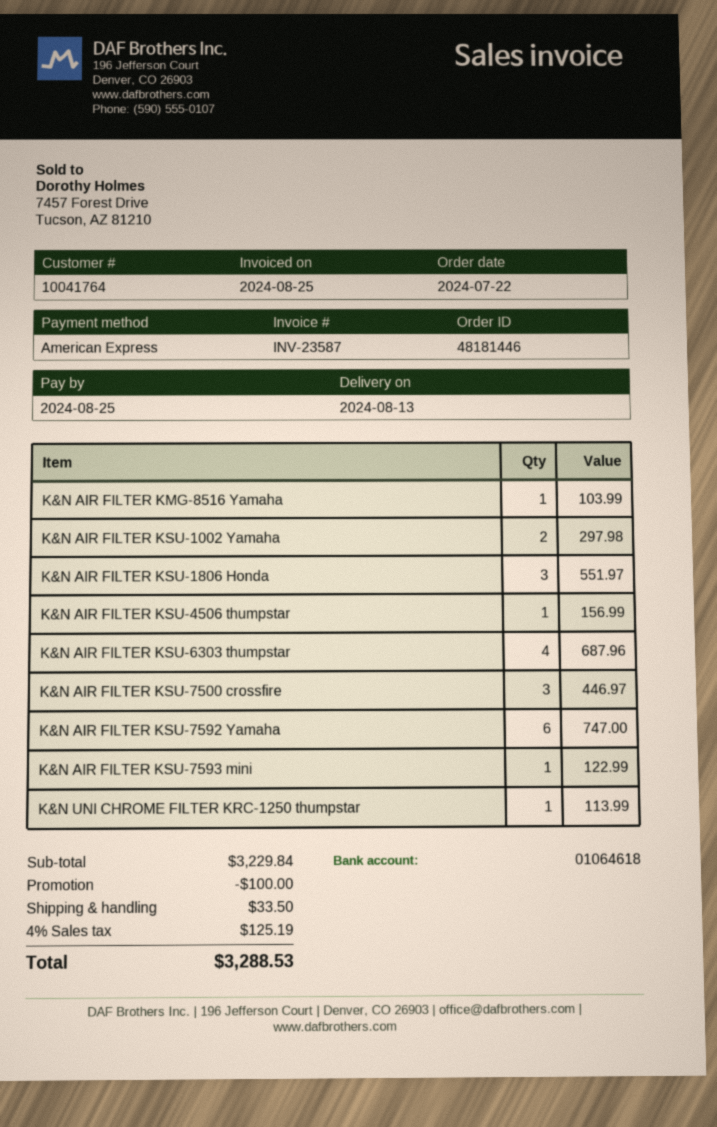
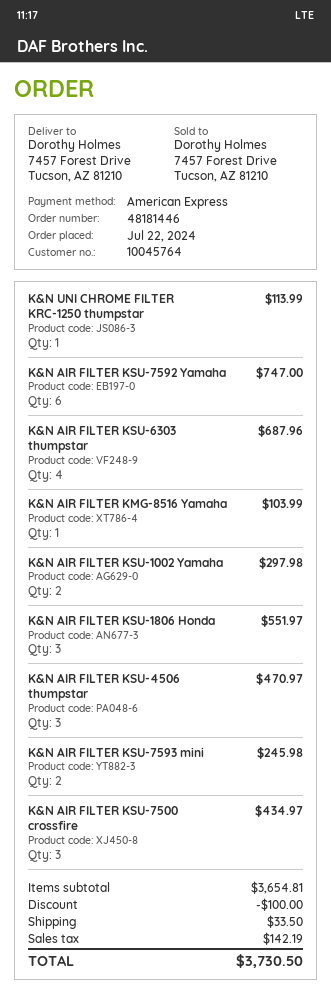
customer number: 10041764 -> 10045764
K&N AIR FILTER KSU-4506 thumpstar: 1 for 156.99 -> 3 for 470.97
K&N AIR FILTER KSU-7500 crossfire: 3 for 446.97 -> 3 for 434.97
K&N AIR FILTER KSU-7593 mini: 1 for 122.99 -> 2 for 245.98
subtotal: 3229.84 -> 3654.81
tax: 125.19 -> 142.19
total: 3288.53 -> 3730.50

